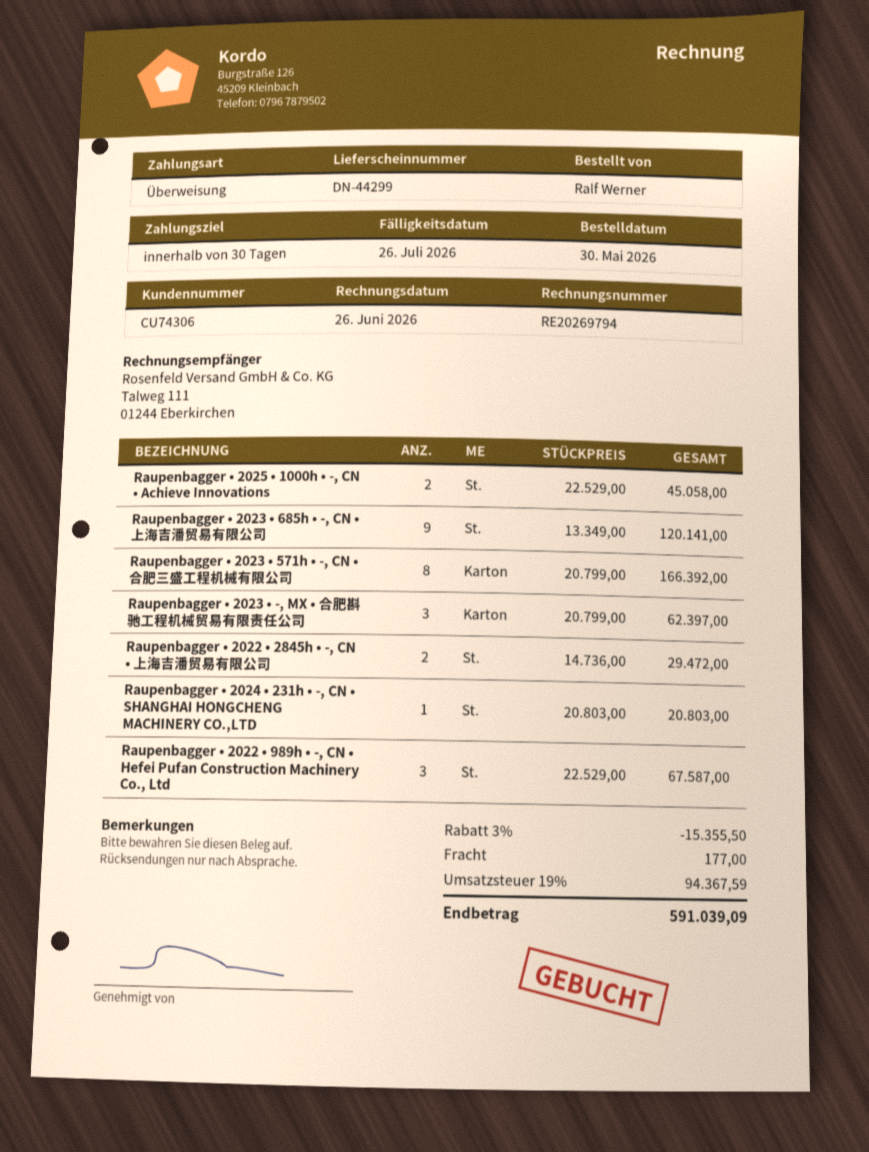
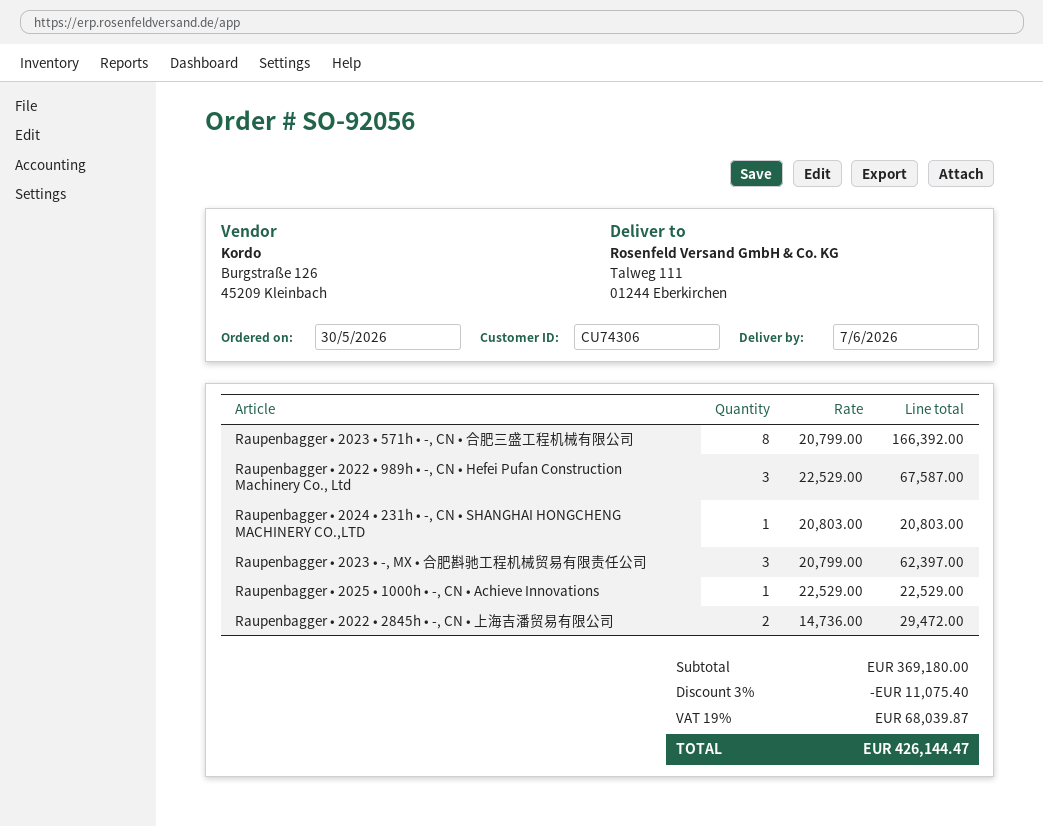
Raupenbagger • 2025 • 1000h • -, CN • Achieve Innovations: 2 x 22529.00 = 45058.00 -> 1 x 22529.00 = 22529.00
Raupenbagger • 2023 • 685h • -, CN • 上海吉潘贸易有限公司: 9 x 13349.00 = 120141.00 -> none
discount: 3% = 15355.50 -> 3% = 11075.40
shipping: 177.00 -> none
tax: 19% = 94367.59 -> 19% = 68039.87
total: 591039.09 -> 426144.47

